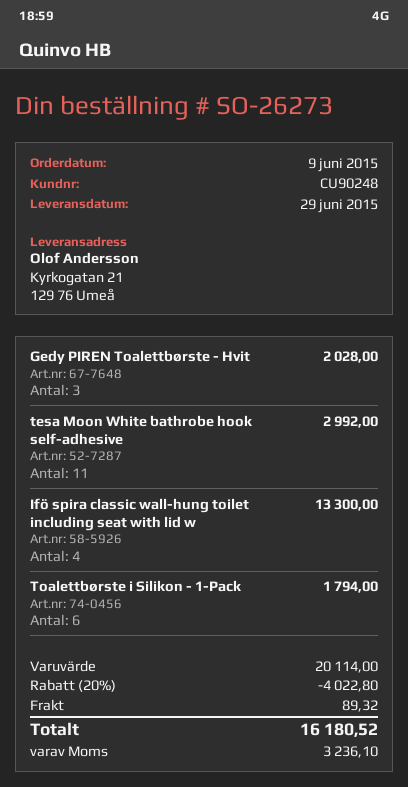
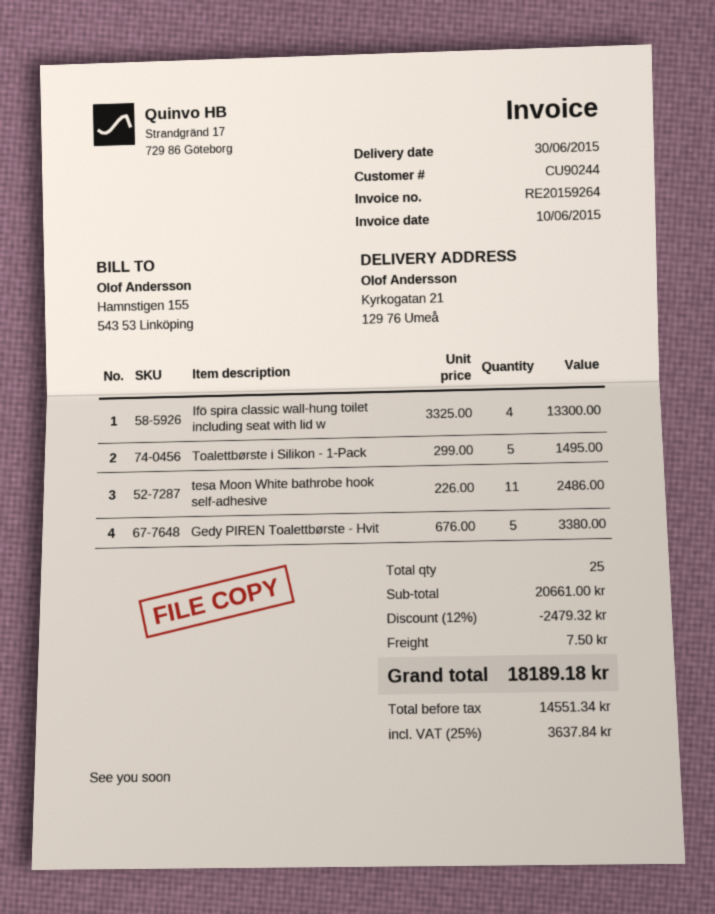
delivery date: 2015-06-29 -> 2015-06-30
customer number: CU90248 -> CU90244
Gedy PIREN Toalettbørste - Hvit: 3 for 2028.00 -> 5 for 3380.00
tesa Moon White bathrobe hook self-adhesive: 11 for 2992.00 -> 11 for 2486.00
Toalettbørste i Silikon - 1-Pack: 6 for 1794.00 -> 5 for 1495.00
subtotal: 20114.00 -> 20661.00
discount: 20% = 4022.80 -> 12% = 2479.32
shipping: 89.32 -> 7.50
tax: 3236.10 -> 3637.84
total: 16180.52 -> 18189.18

